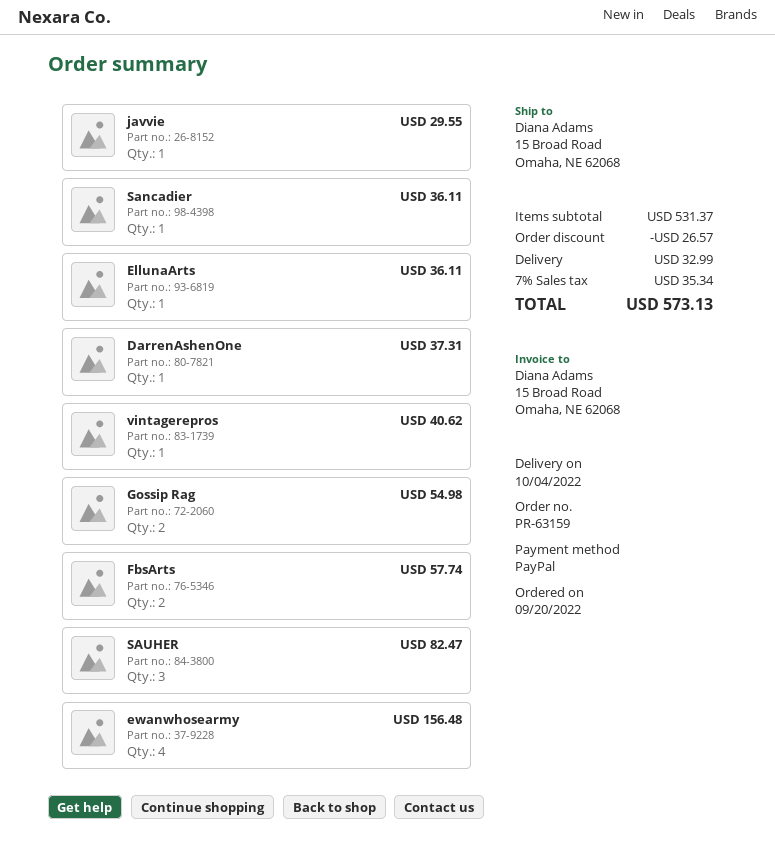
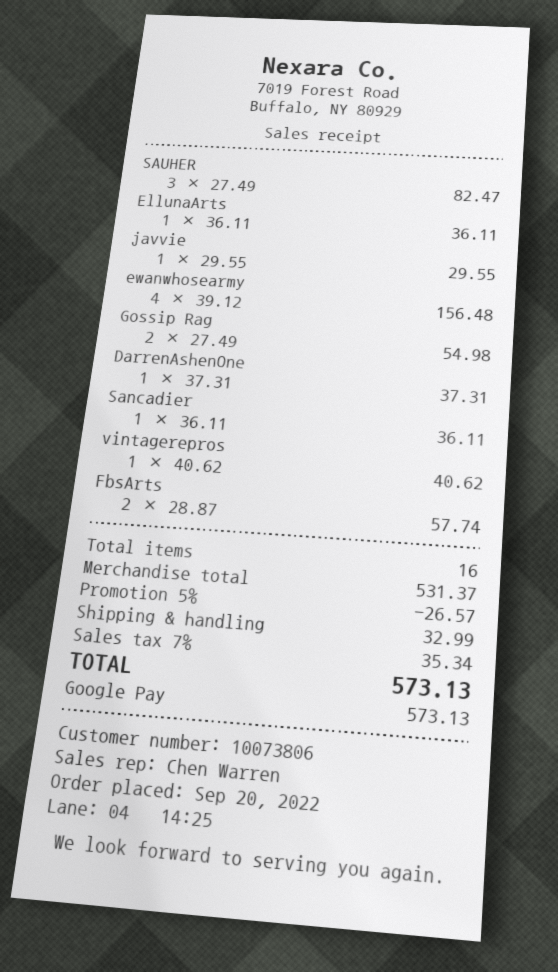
payment method: PayPal -> Google Pay

